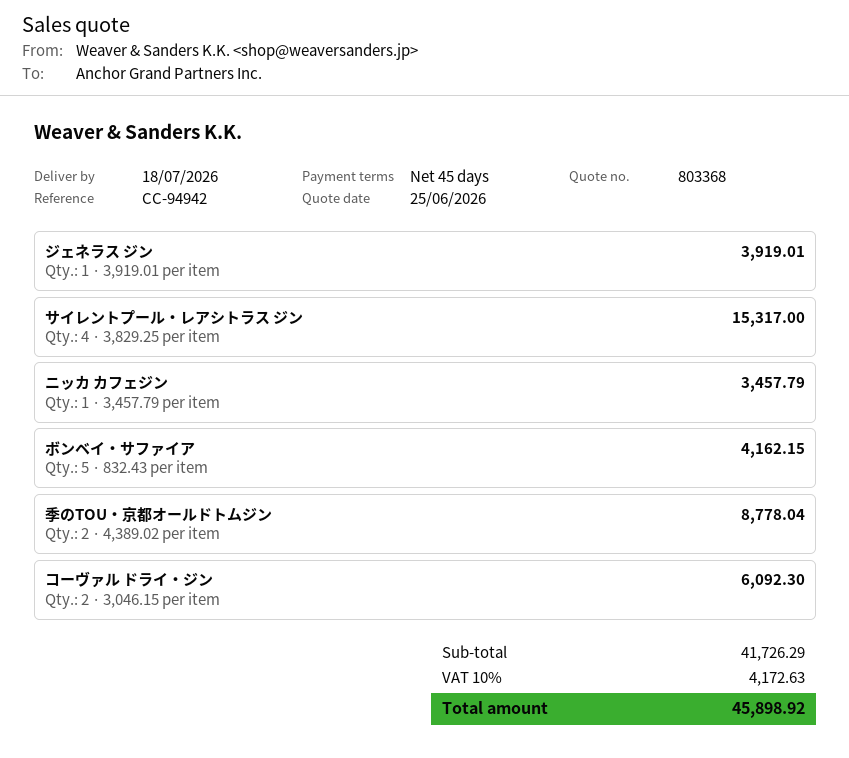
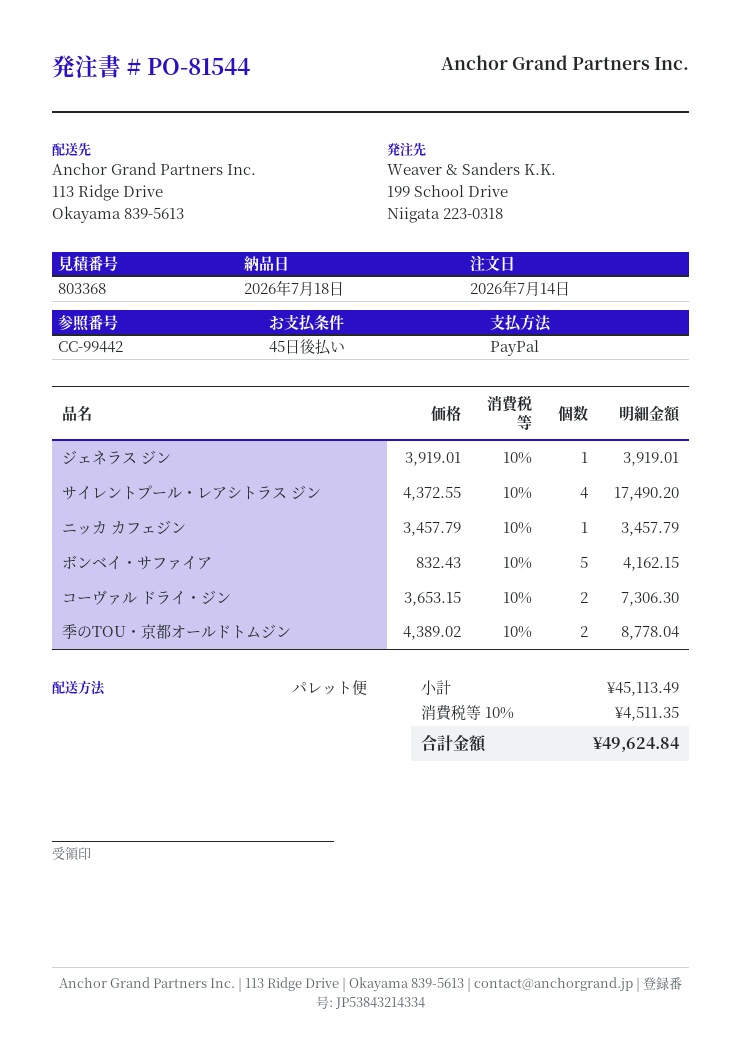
reference: CC-94942 -> CC-99442
サイレントプール・レアシトラス ジン: 4 x 3829.25 = 15317.00 -> 4 x 4372.55 = 17490.20
コーヴァル ドライ・ジン: 2 x 3046.15 = 6092.30 -> 2 x 3653.15 = 7306.30
subtotal: 41726.29 -> 45113.49
tax: 10% = 4172.63 -> 10% = 4511.35
total: 45898.92 -> 49624.84

